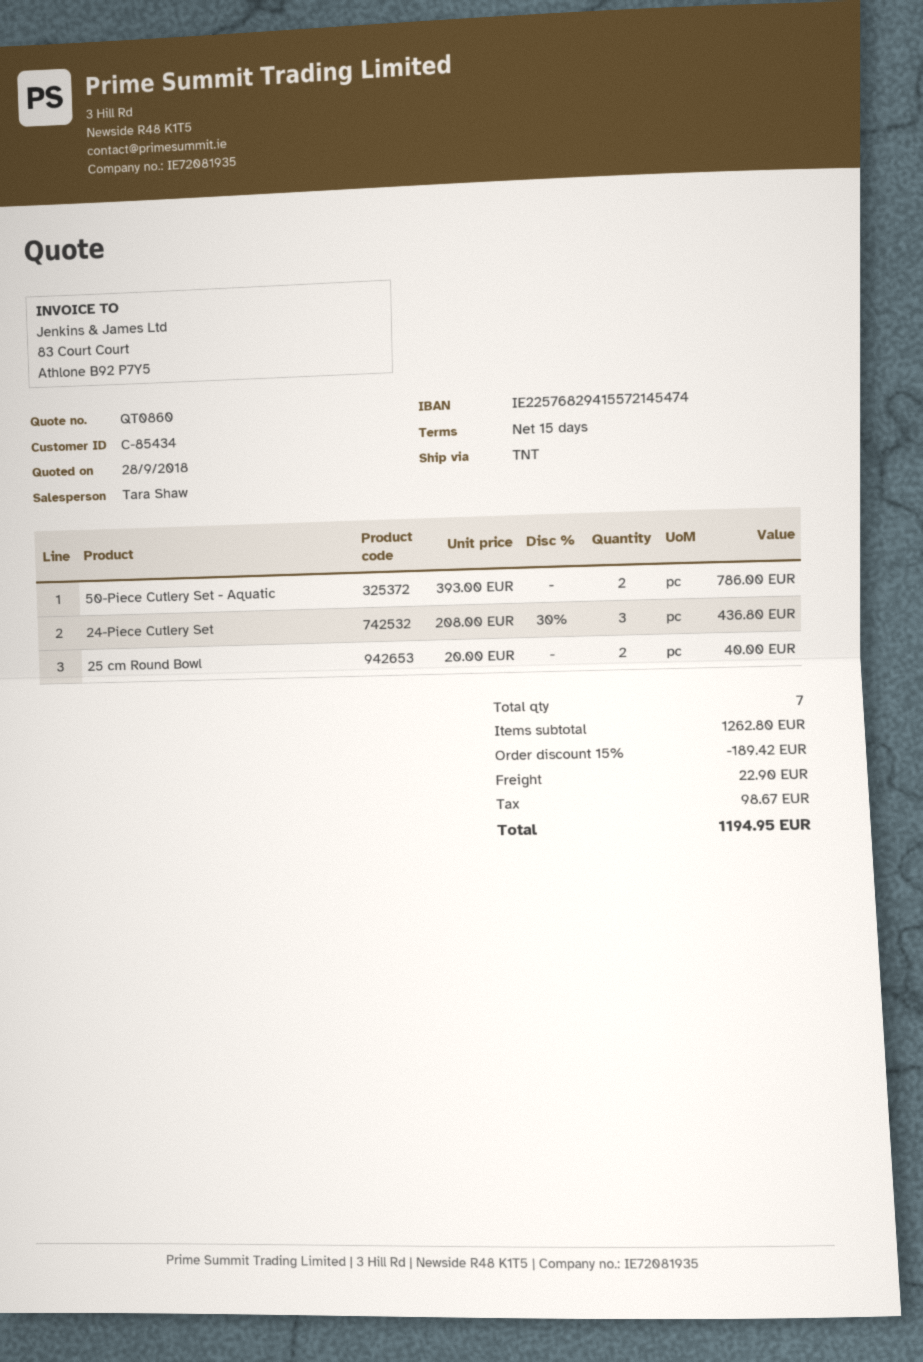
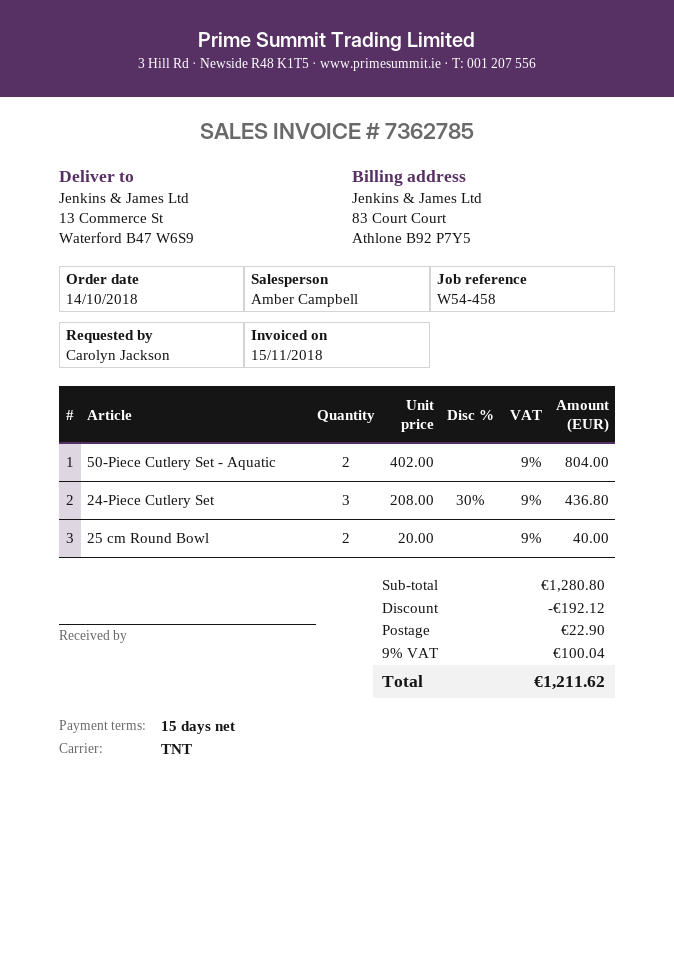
sales rep: Tara Shaw -> Amber Campbell
50-Piece Cutlery Set - Aquatic: 2 x 393.00 = 786.00 -> 2 x 402.00 = 804.00
subtotal: 1262.80 -> 1280.80
discount: 189.42 -> 192.12
tax: 98.67 -> 100.04
total: 1194.95 -> 1211.62

